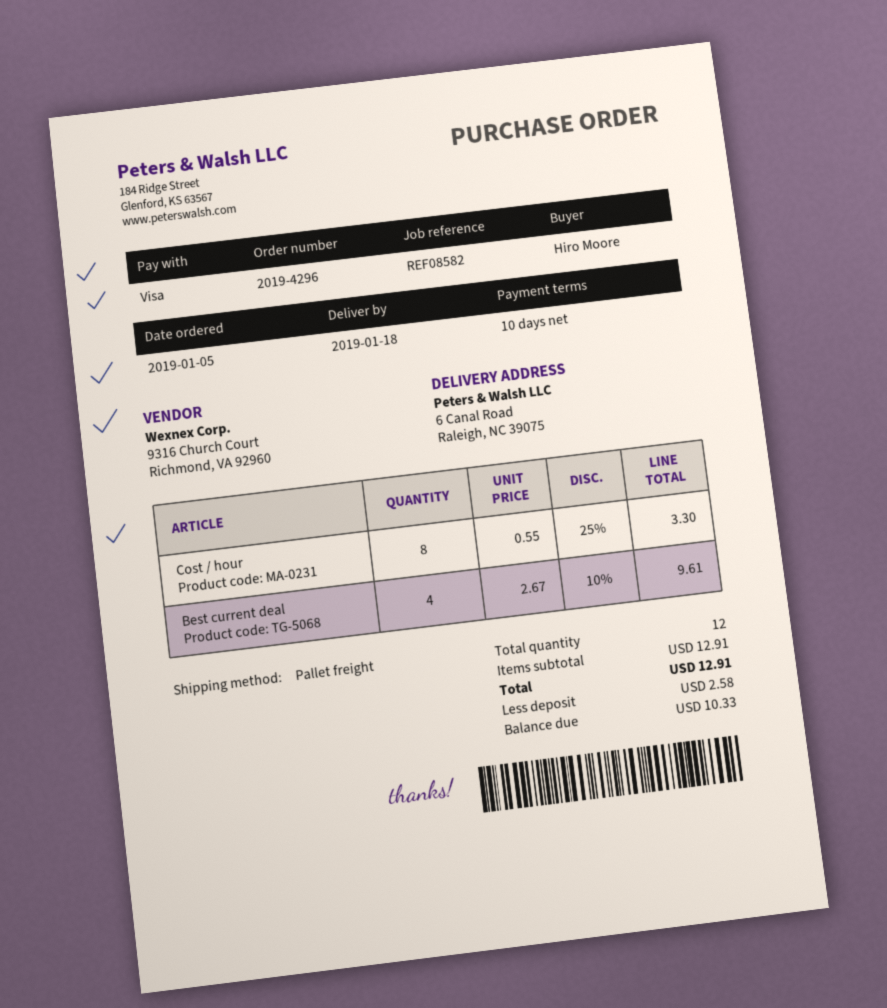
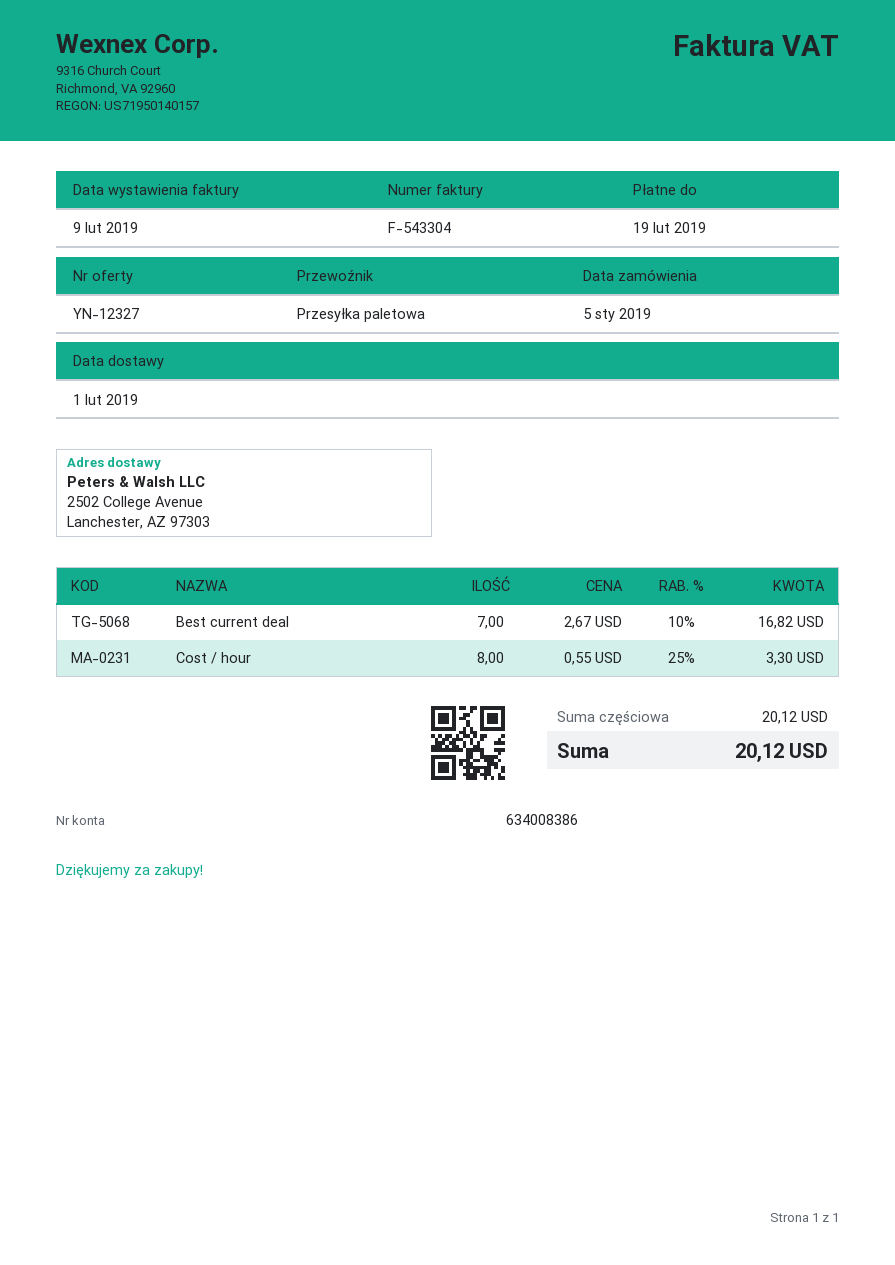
delivery date: 2019-01-18 -> 2019-02-01
ship to: 6 Canal Road, Raleigh, NC 39075 -> 2502 College Avenue, Lanchester, AZ 97303
Best current deal: 4 x 2.67 - 10% = 9.61 -> 7 x 2.67 - 10% = 16.82
subtotal: 12.91 -> 20.12
total: 12.91 -> 20.12

